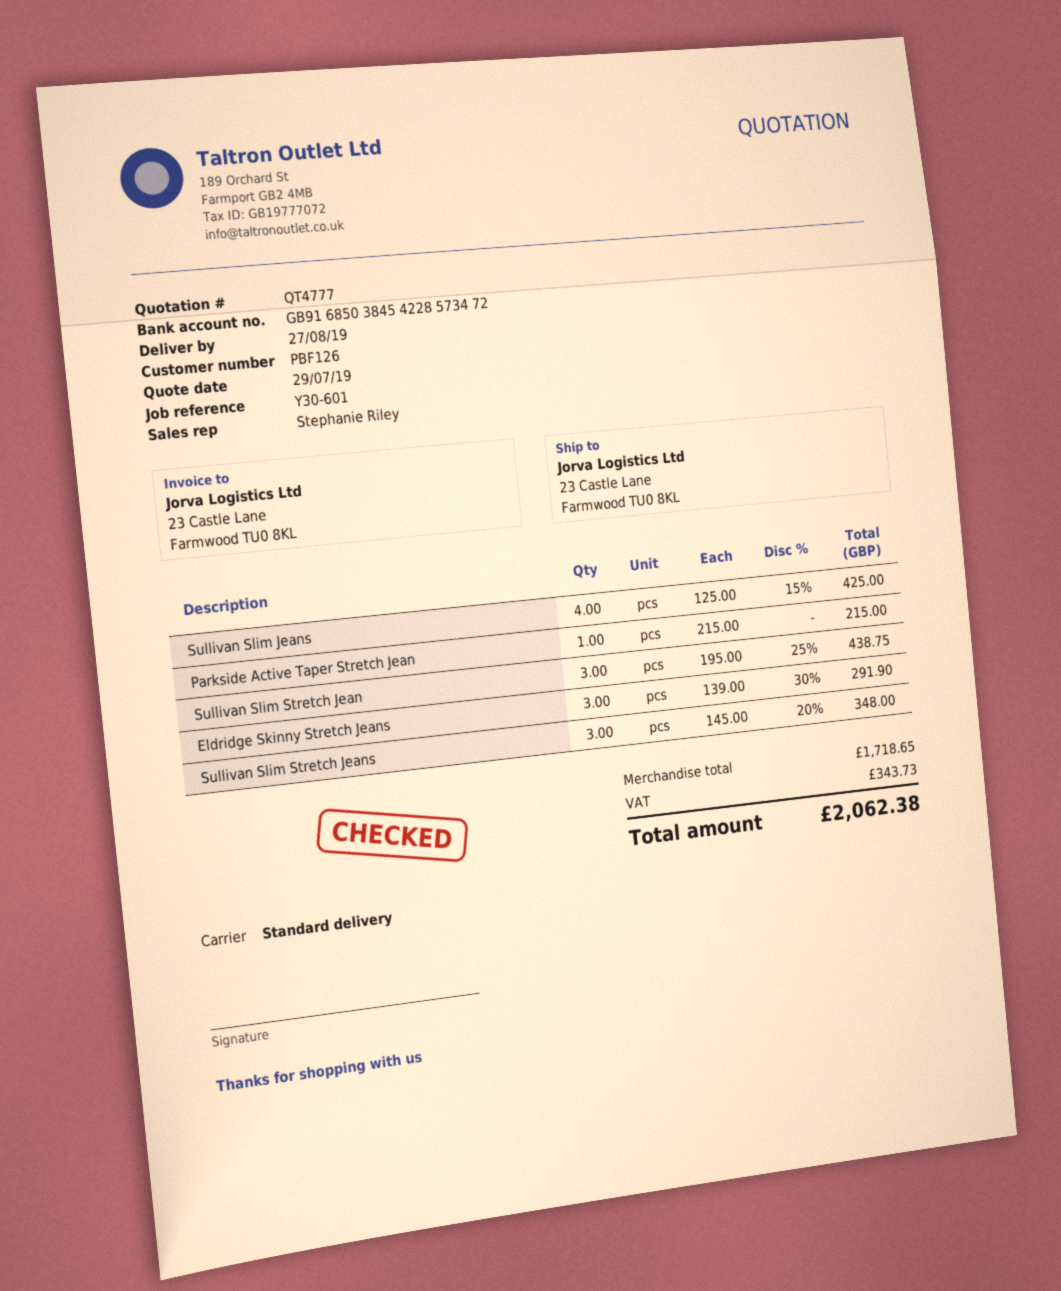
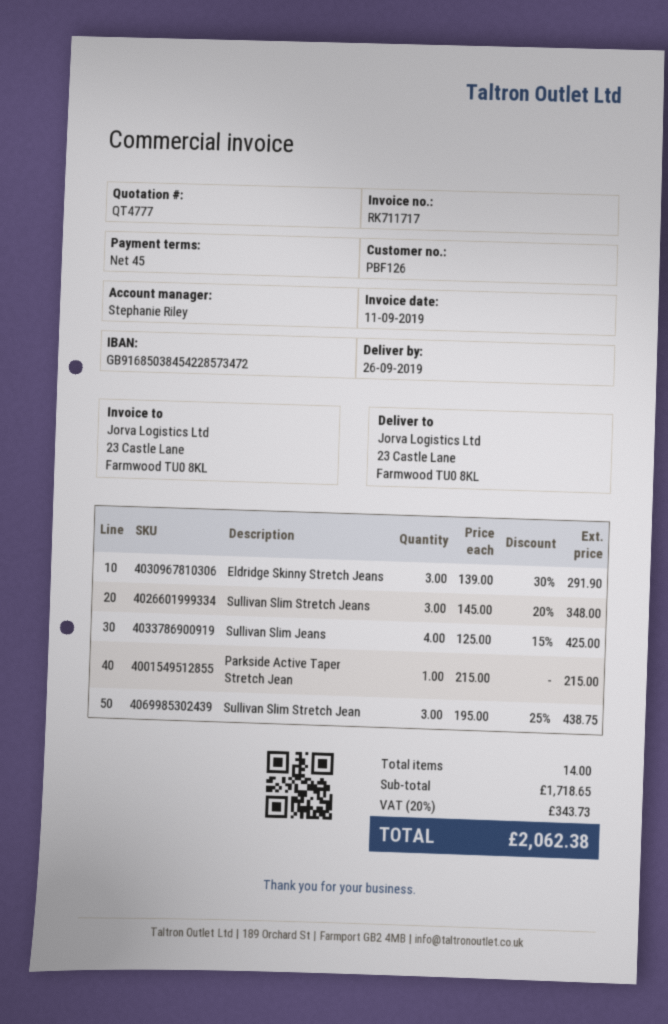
delivery date: 2019-08-27 -> 2019-09-26

